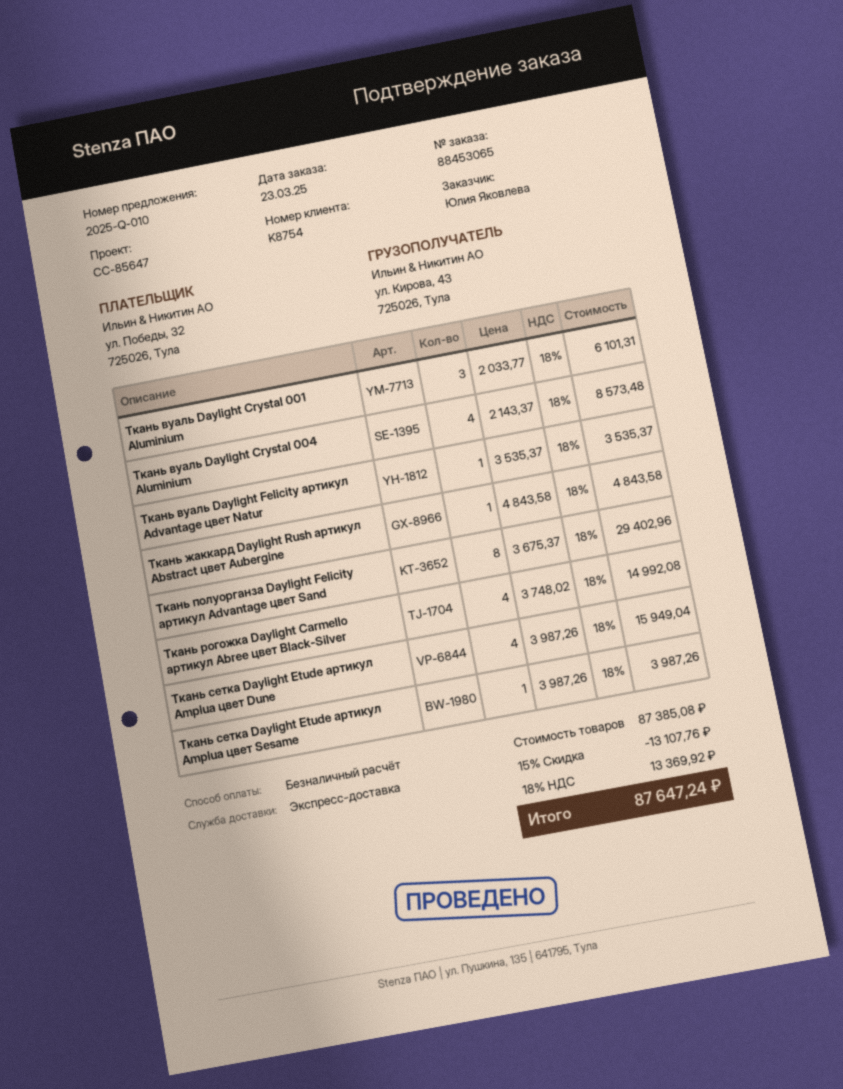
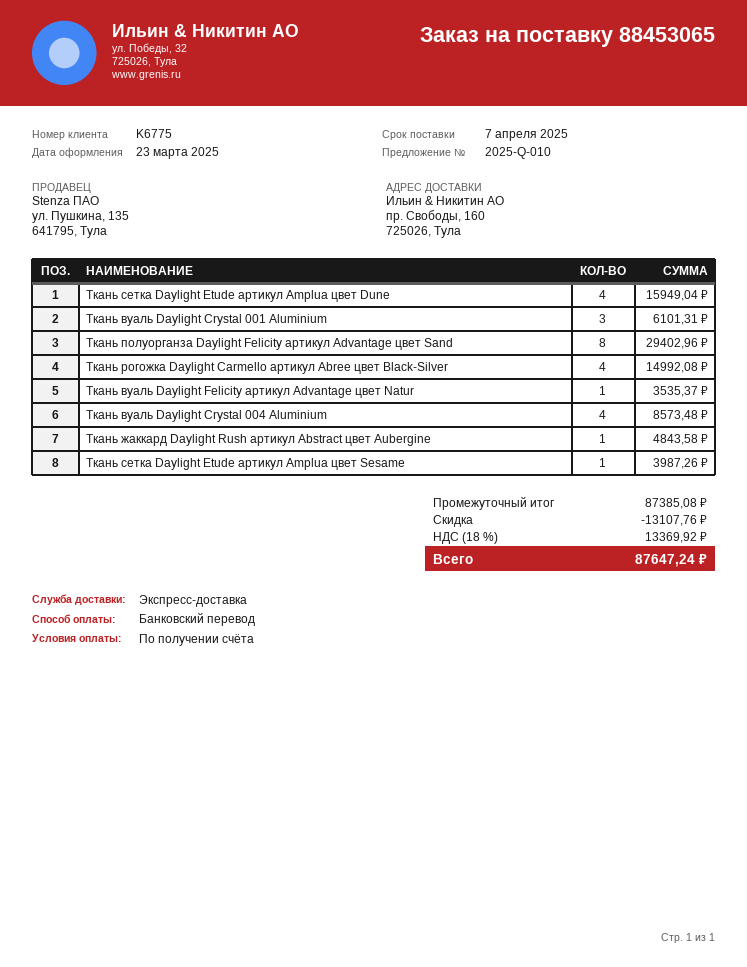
customer number: K8754 -> K6775
ship to: ул. Кирова, 43, 725026, Тула -> пр. Свободы, 160, 725026, Тула

